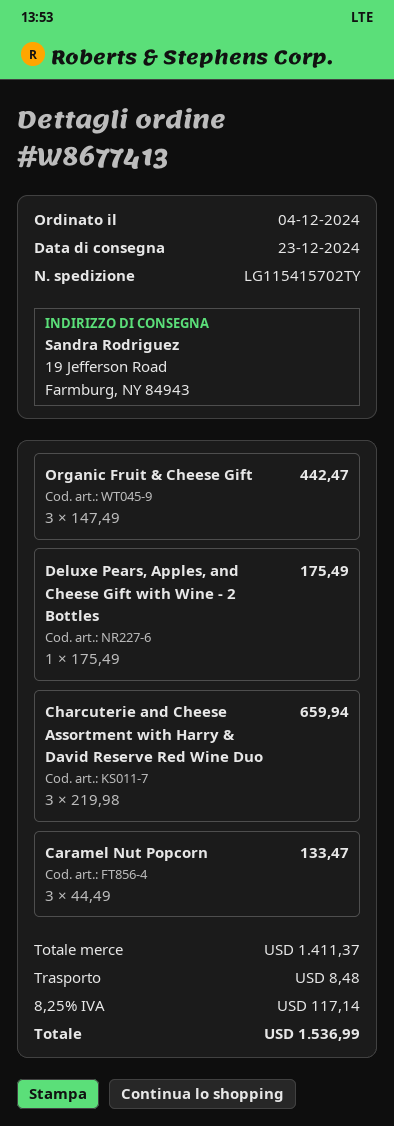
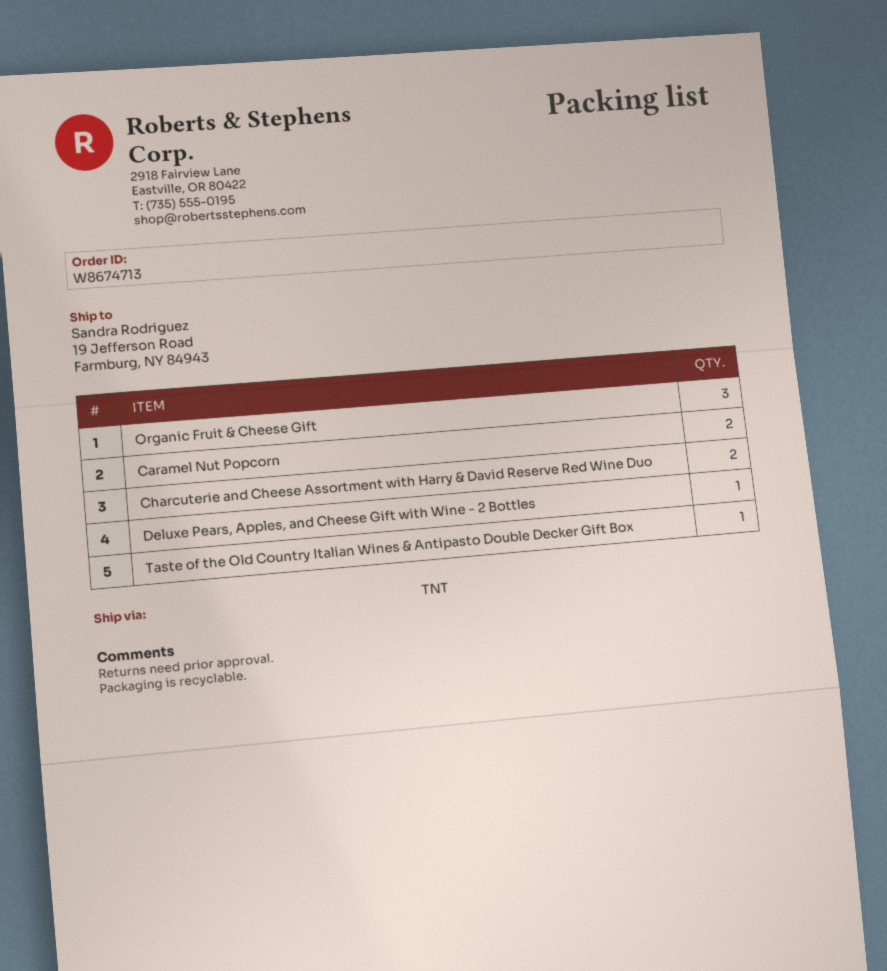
order number: W8677413 -> W8674713
Charcuterie and Cheese Assortment with Harry & David Reserve Red Wine Duo: 3 -> 2
Caramel Nut Popcorn: 3 -> 2
Taste of the Old Country Italian Wines & Antipasto Double Decker Gift Box: none -> 1

